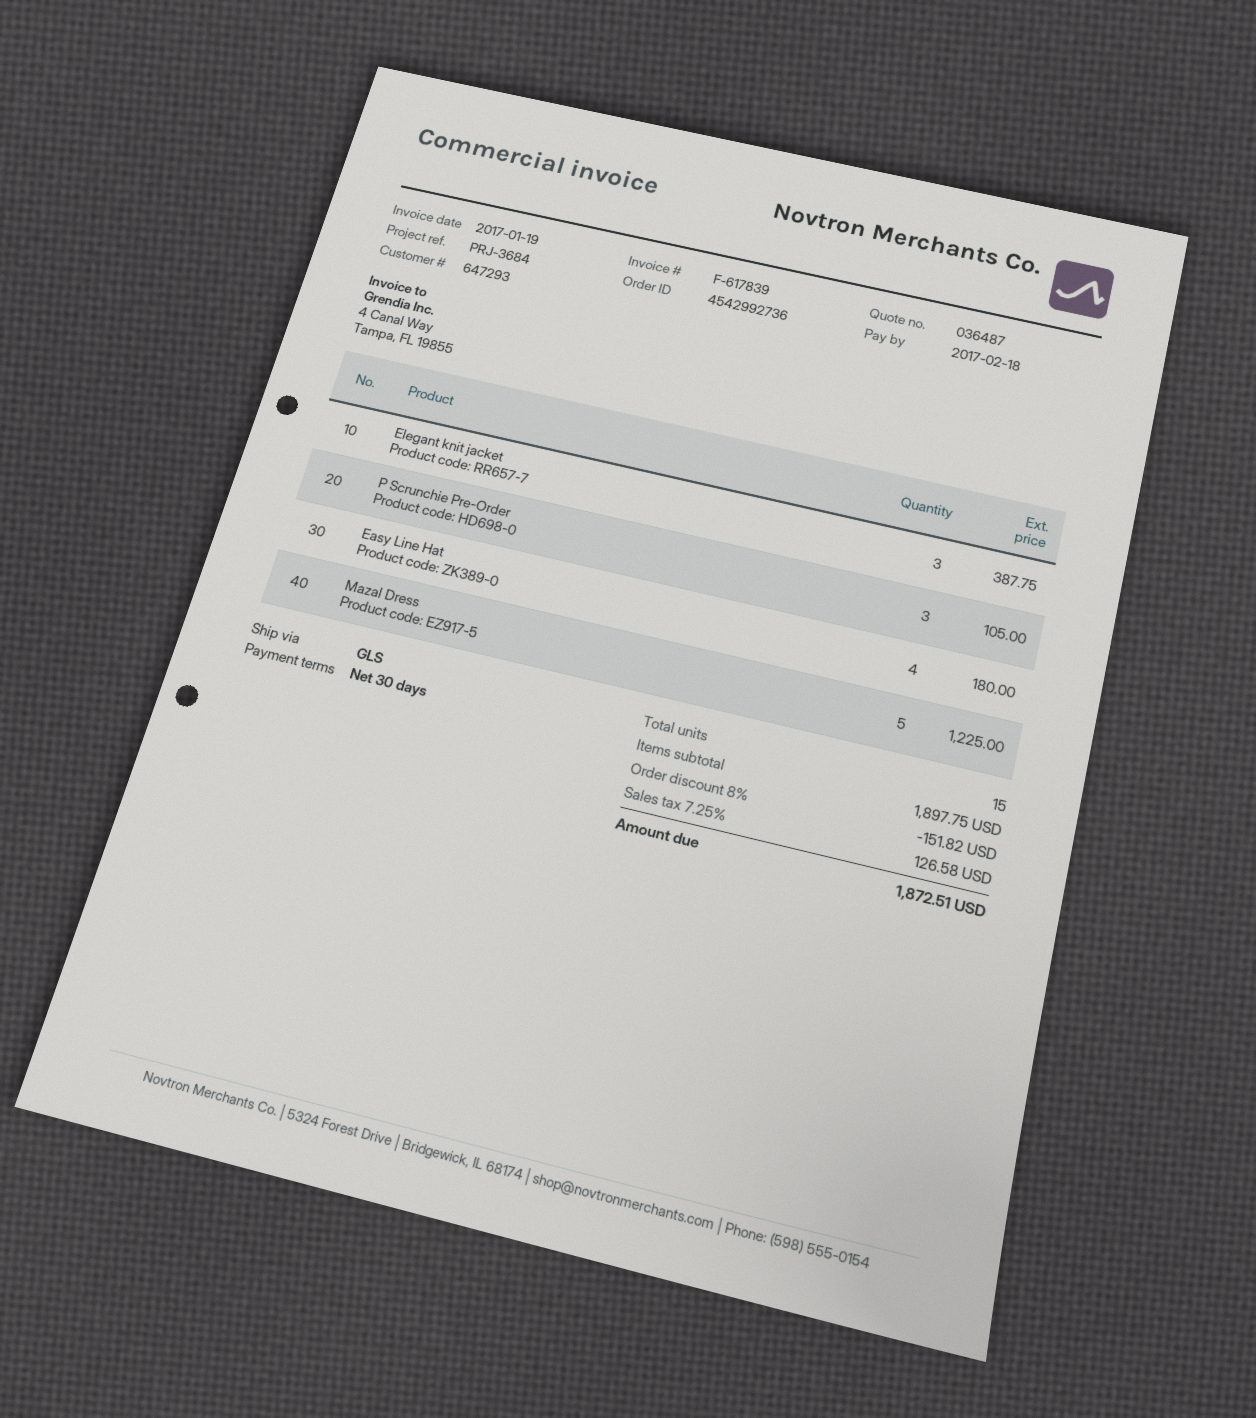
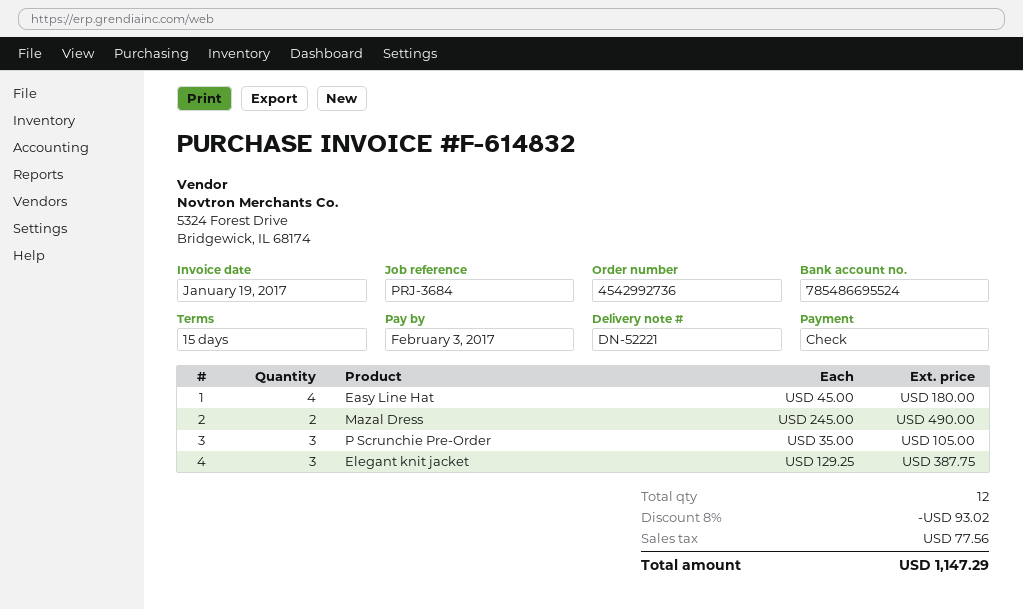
invoice number: F-617839 -> F-614832
payment terms: 30 days -> 15 days
due date: 2017-02-18 -> 2017-02-03
Mazal Dress: 5 for 1225.00 -> 2 for 490.00
total quantity: 15 -> 12
discount: 8% = 151.82 -> 8% = 93.02
tax: 126.58 -> 77.56
total: 1872.51 -> 1147.29

